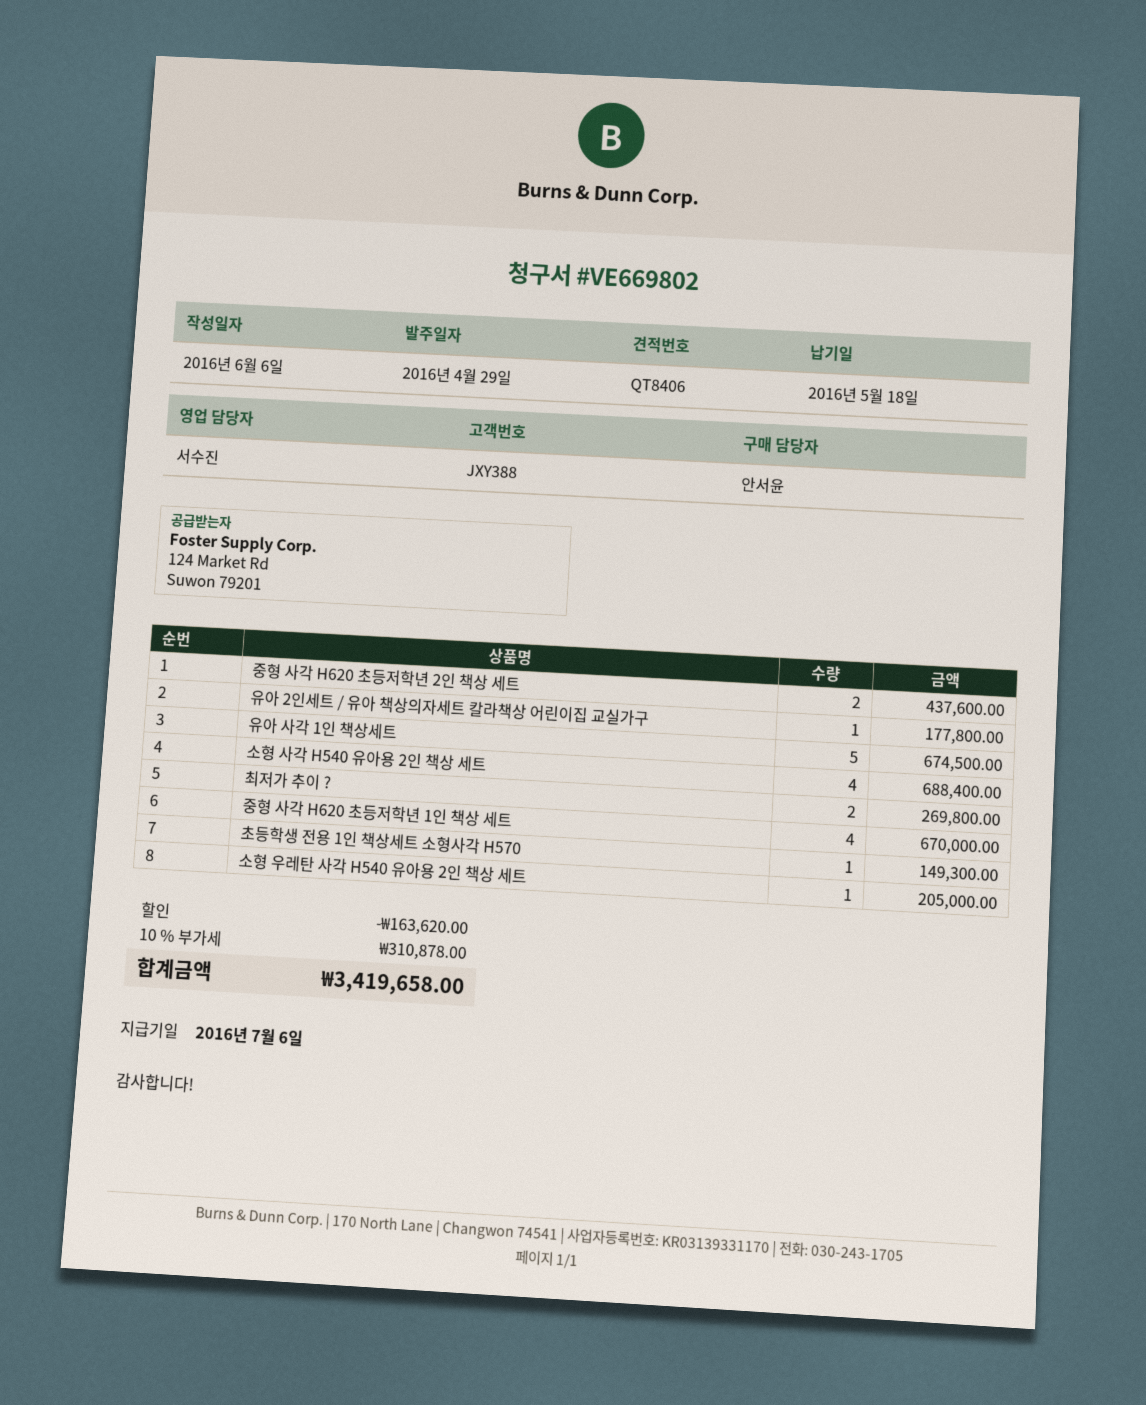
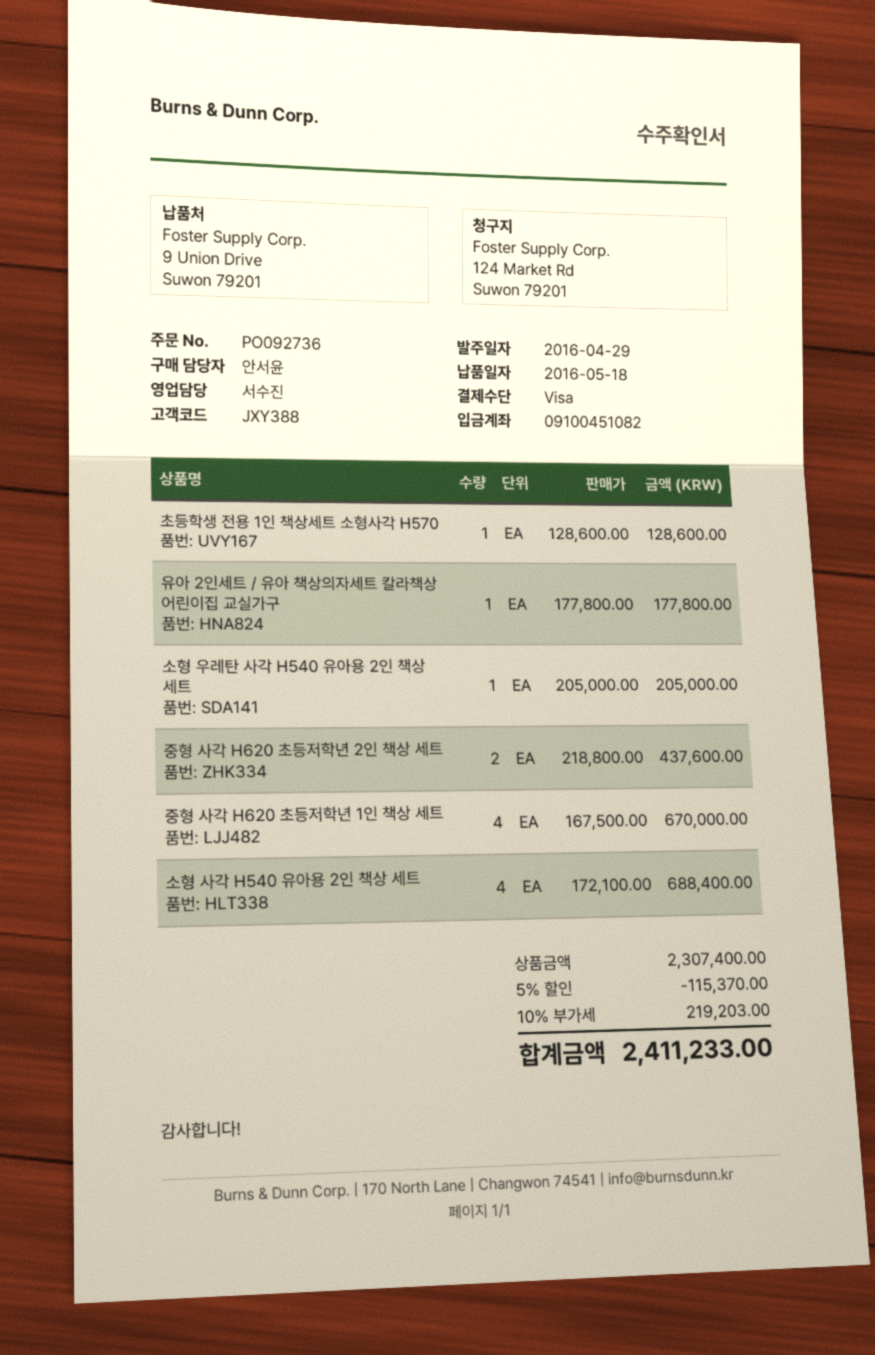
유아 사각 1인 책상세트: 5 for 674500.00 -> none
최저가 추이 ?: 2 for 269800.00 -> none
초등학생 전용 1인 책상세트 소형사각 H570: 1 for 149300.00 -> 1 for 128600.00
discount: 163620.00 -> 115370.00
tax: 10% = 310878.00 -> 10% = 219203.00
total: 3419658.00 -> 2411233.00

